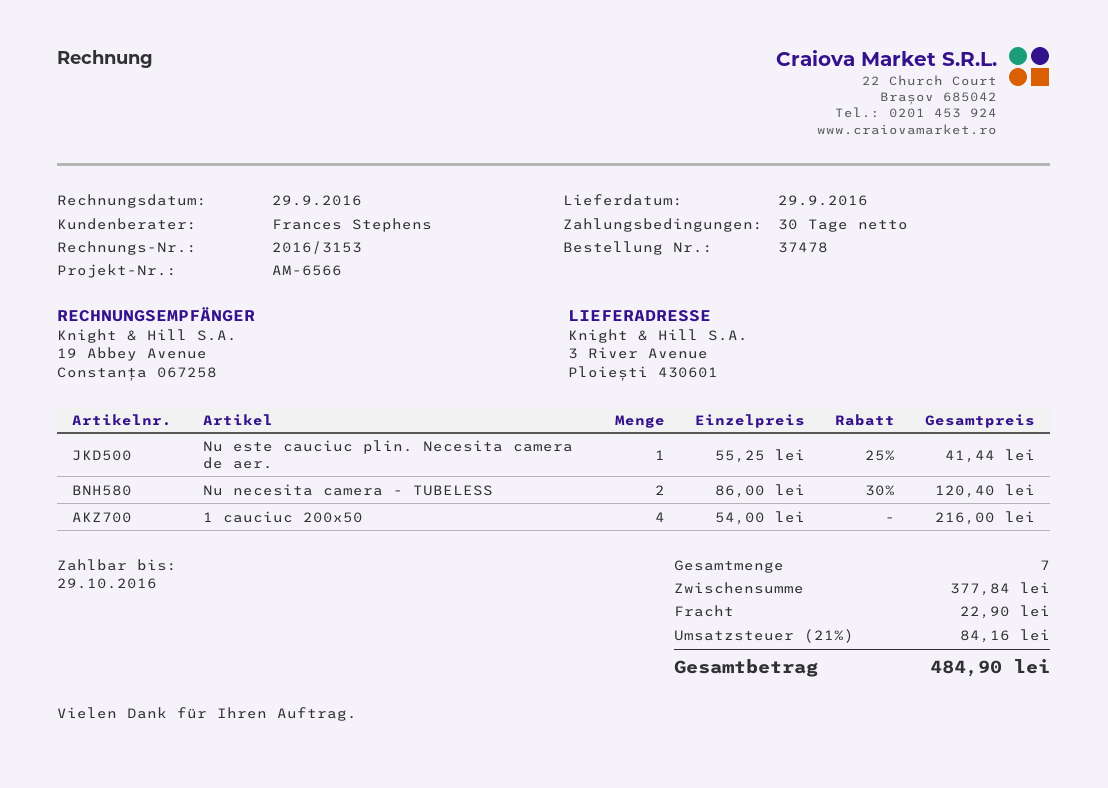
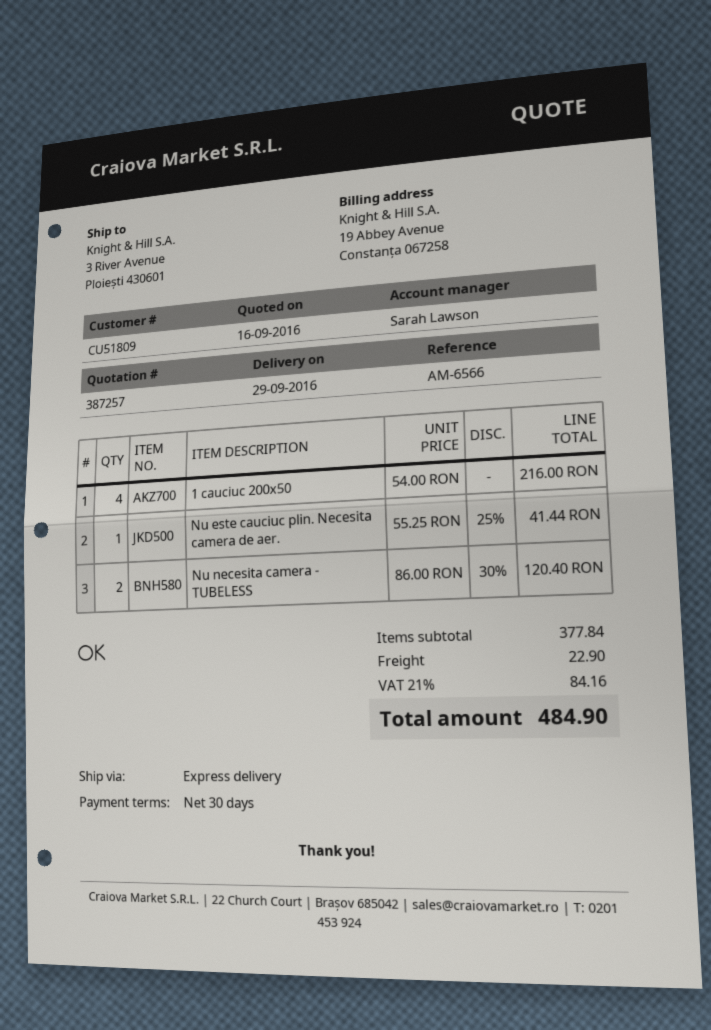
sales rep: Frances Stephens -> Sarah Lawson

